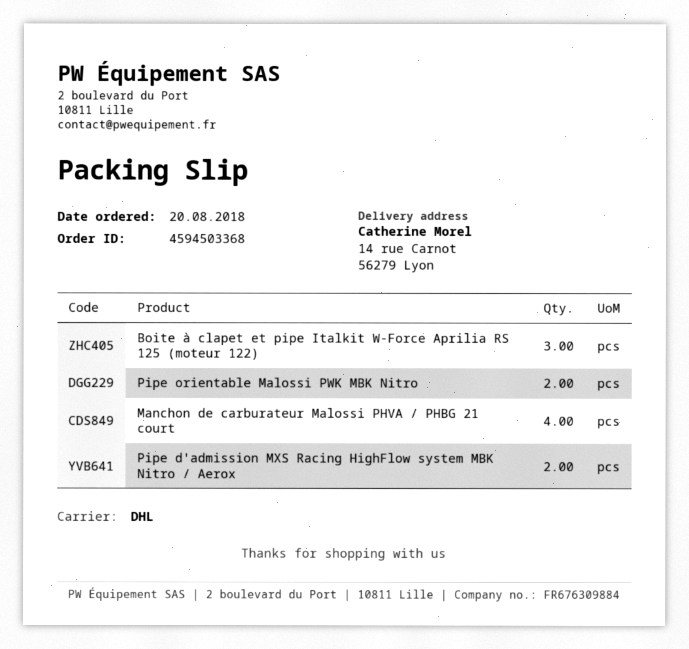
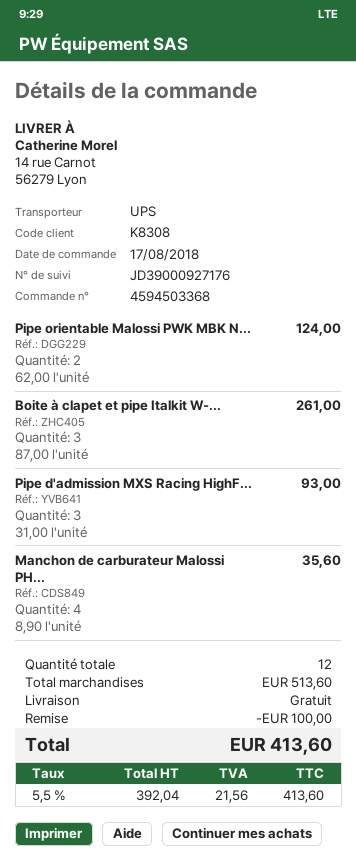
order date: 2018-08-20 -> 2018-08-17
shipping method: DHL -> UPS
Pipe d'admission MXS Racing HighFlow system MBK Nitro / Aerox: 2 -> 3

